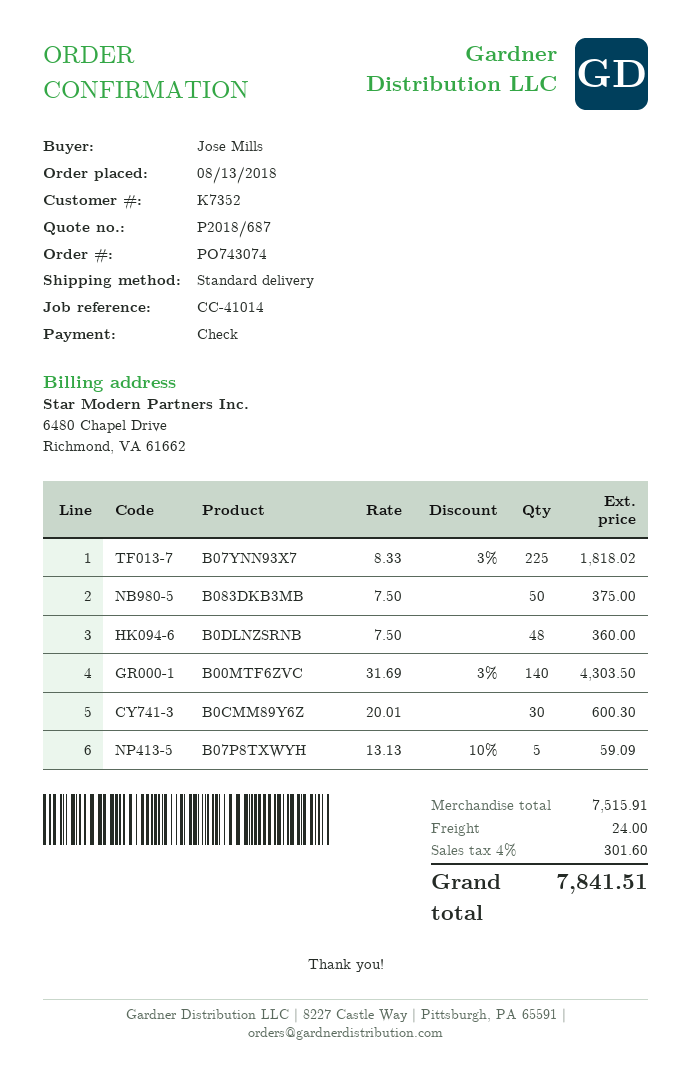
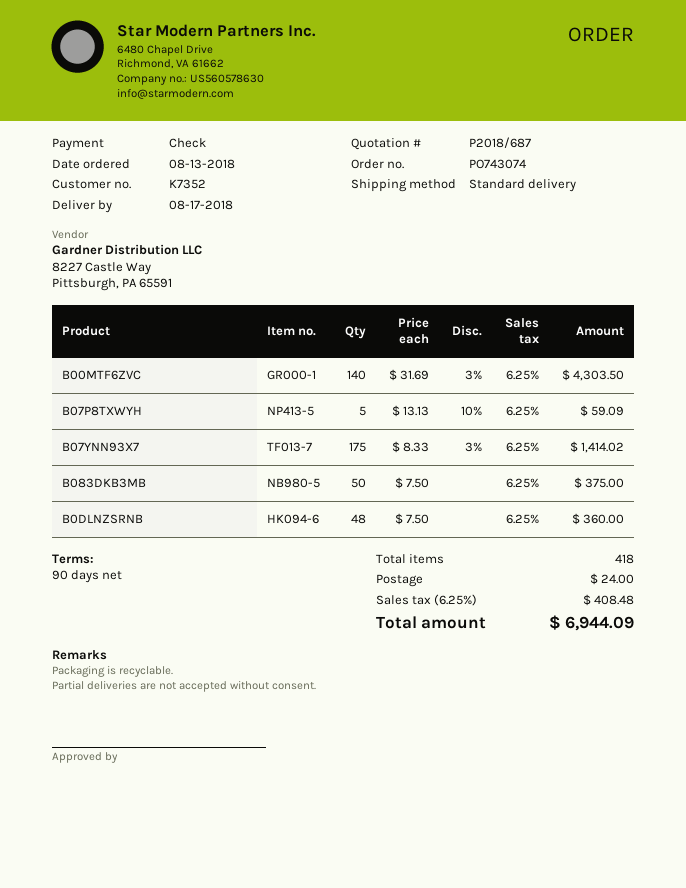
B07YNN93X7: 225 x 8.33 - 3% = 1818.02 -> 175 x 8.33 - 3% = 1414.02
B0CMM89Y6Z: 30 x 20.01 = 600.30 -> none
tax: 4% = 301.60 -> 6.25% = 408.48
total: 7841.51 -> 6944.09

